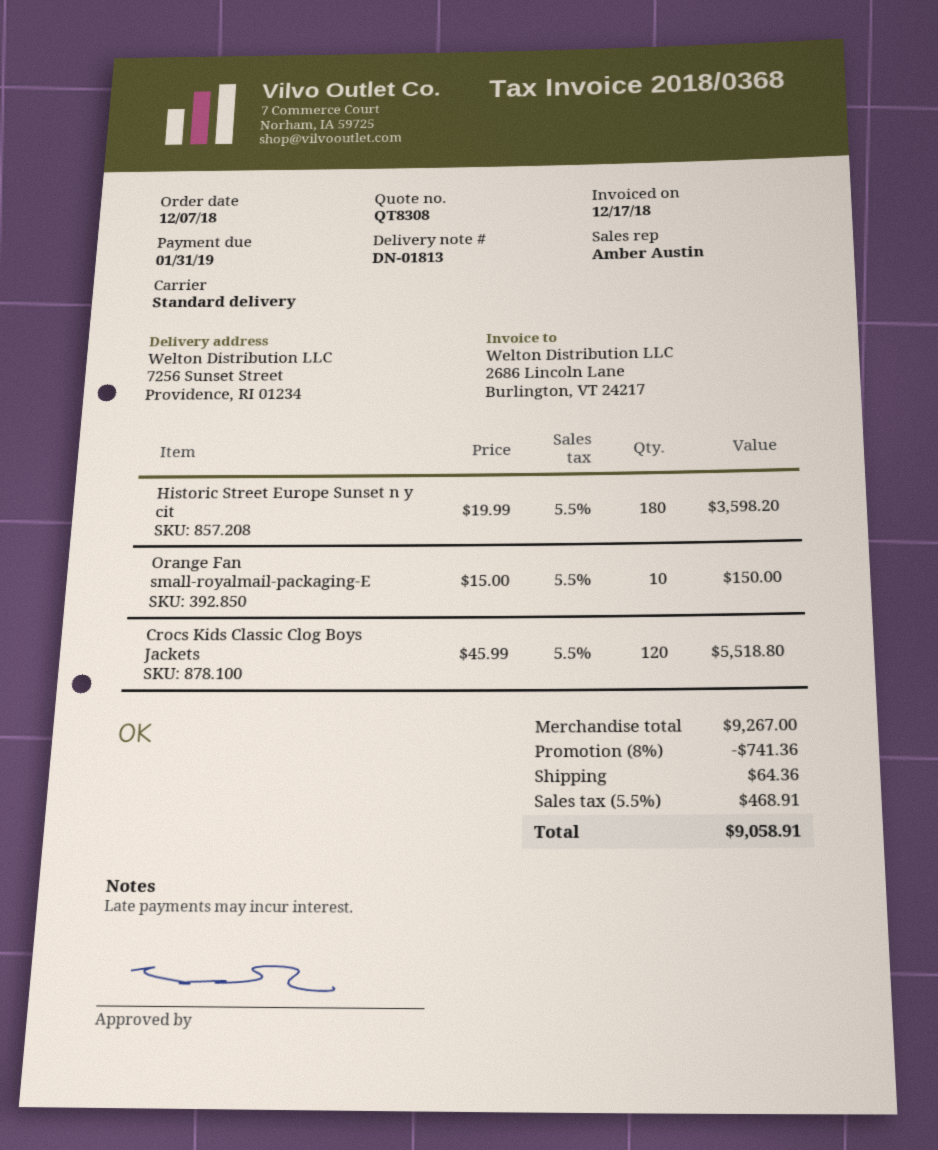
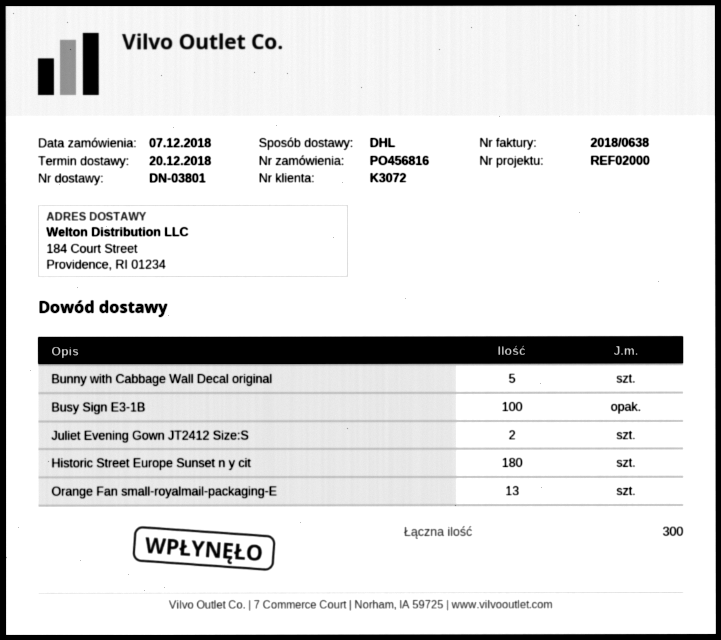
delivery note number: DN-01813 -> DN-03801
invoice number: 2018/0368 -> 2018/0638
shipping method: standard -> DHL
ship to: 7256 Sunset Street, Providence, RI 01234 -> 184 Court Street, Providence, RI 01234
Orange Fan small-royalmail-packaging-E: 10 -> 13
Crocs Kids Classic Clog Boys Jackets: 120 -> none
Bunny with Cabbage Wall Decal original: none -> 5
Busy Sign E3-1B: none -> 100
Juliet Evening Gown JT2412 Size:S: none -> 2

